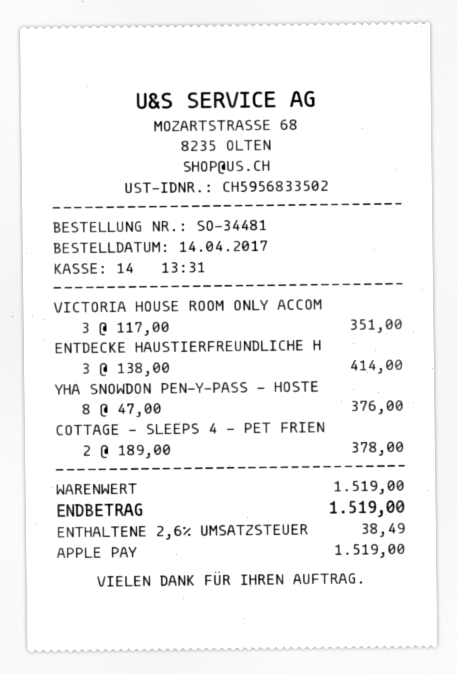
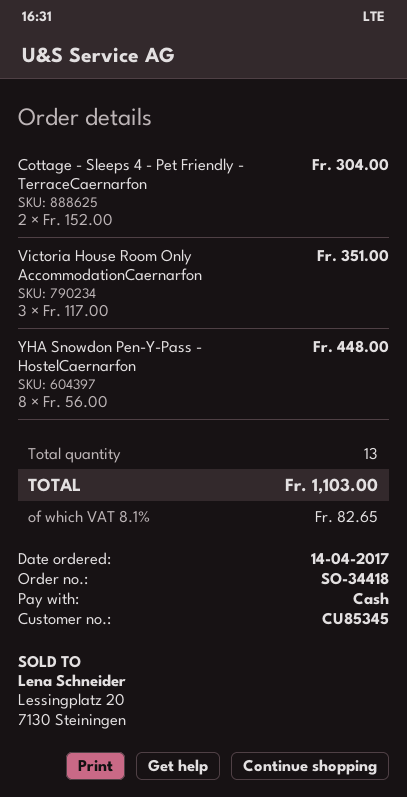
order number: SO-34481 -> SO-34418
payment method: Apple Pay -> cash
ENTDECKE HAUSTIERFREUNDLICHE H: 3 x 138.00 = 414.00 -> none
YHA SNOWDON PEN-Y-PASS - HOSTE: 8 x 47.00 = 376.00 -> 8 x 56.00 = 448.00
COTTAGE - SLEEPS 4 - PET FRIEN: 2 x 189.00 = 378.00 -> 2 x 152.00 = 304.00
tax: 2.6% = 38.49 -> 8.1% = 82.65
total: 1519.00 -> 1103.00

